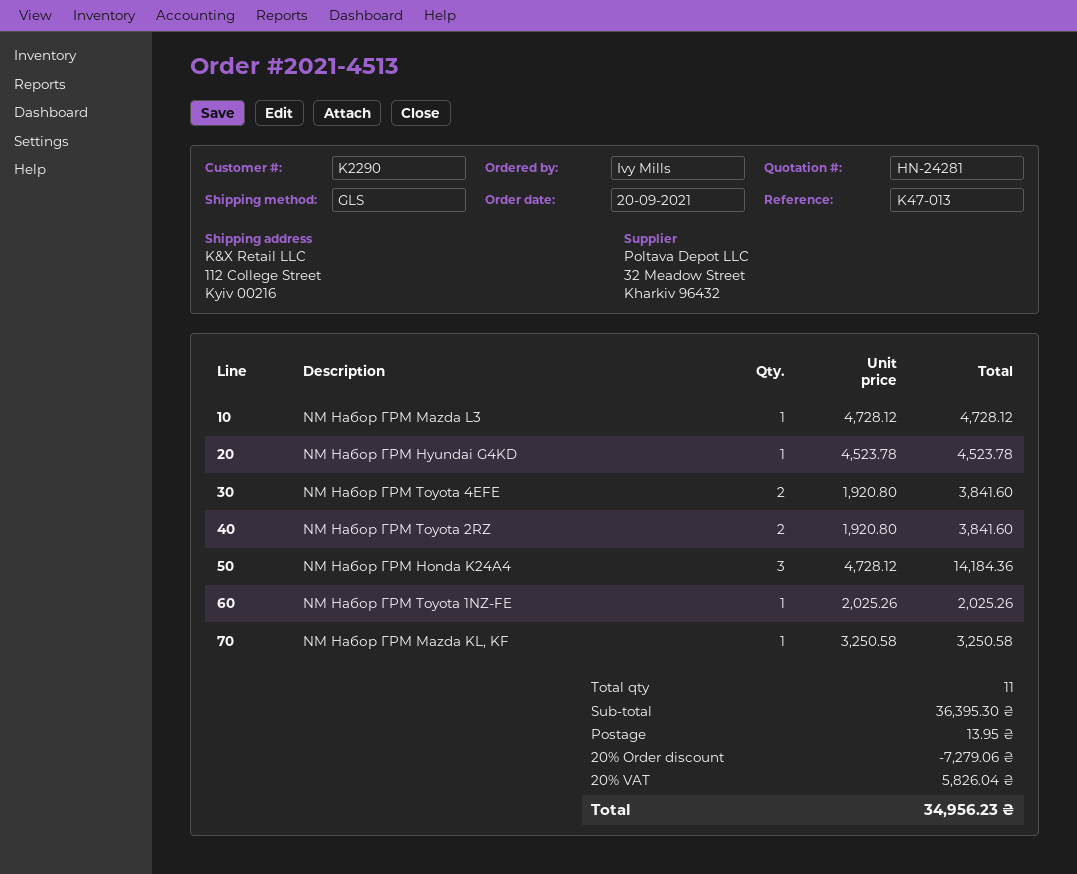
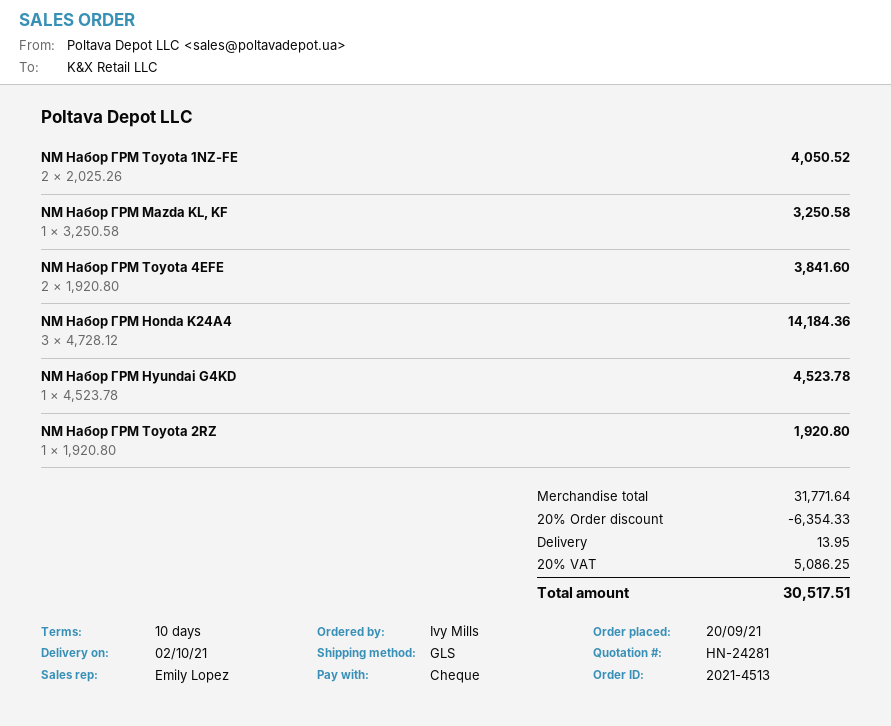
NM Набор ГРМ Mazda L3: 1 x 4728.12 = 4728.12 -> none
NM Набор ГРМ Toyota 2RZ: 2 x 1920.80 = 3841.60 -> 1 x 1920.80 = 1920.80
NM Набор ГРМ Toyota 1NZ-FE: 1 x 2025.26 = 2025.26 -> 2 x 2025.26 = 4050.52
subtotal: 36395.30 -> 31771.64
discount: 20% = 7279.06 -> 20% = 6354.33
tax: 20% = 5826.04 -> 20% = 5086.25
total: 34956.23 -> 30517.51

